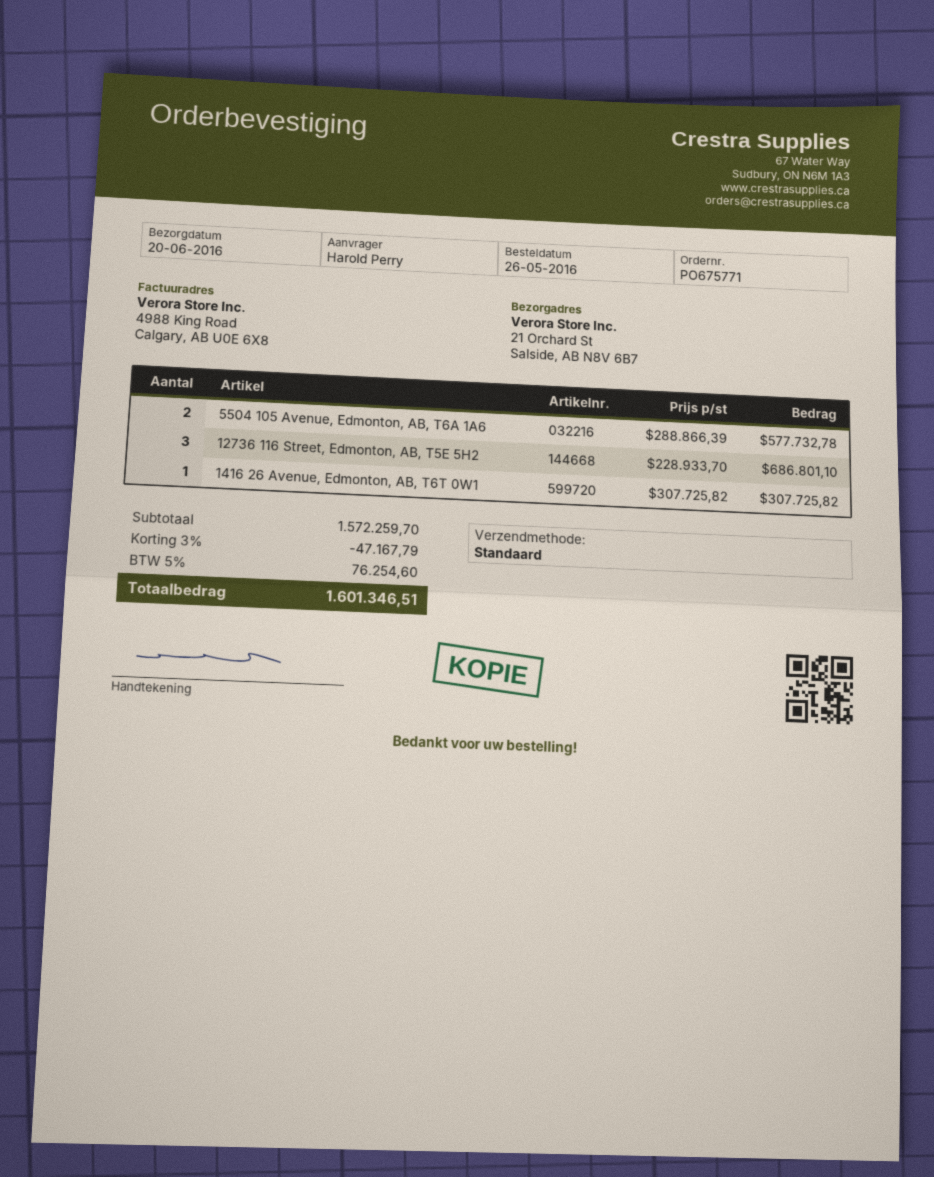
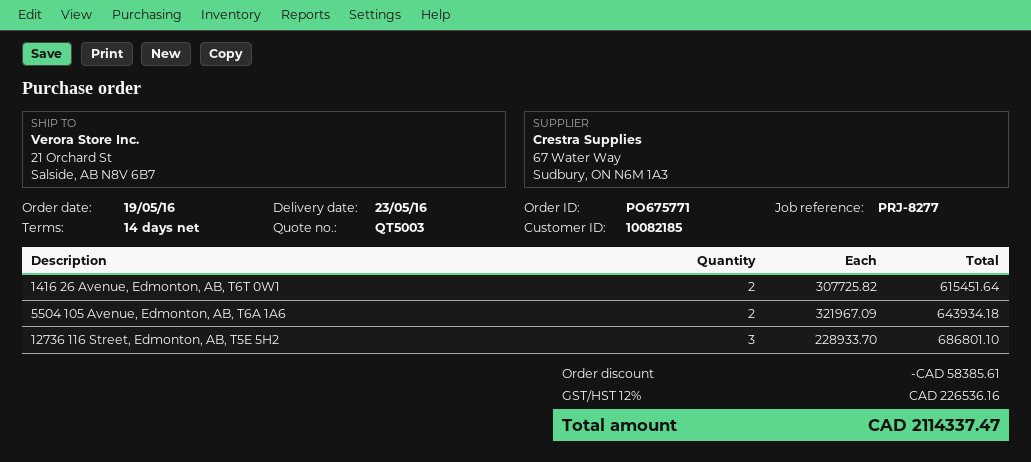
order date: 2016-05-26 -> 2016-05-19
delivery date: 2016-06-20 -> 2016-05-23
5504 105 Avenue, Edmonton, AB, T6A 1A6: 2 x 288866.39 = 577732.78 -> 2 x 321967.09 = 643934.18
1416 26 Avenue, Edmonton, AB, T6T 0W1: 1 x 307725.82 = 307725.82 -> 2 x 307725.82 = 615451.64
discount: 47167.79 -> 58385.61
tax: 5% = 76254.60 -> 12% = 226536.16
total: 1601346.51 -> 2114337.47

